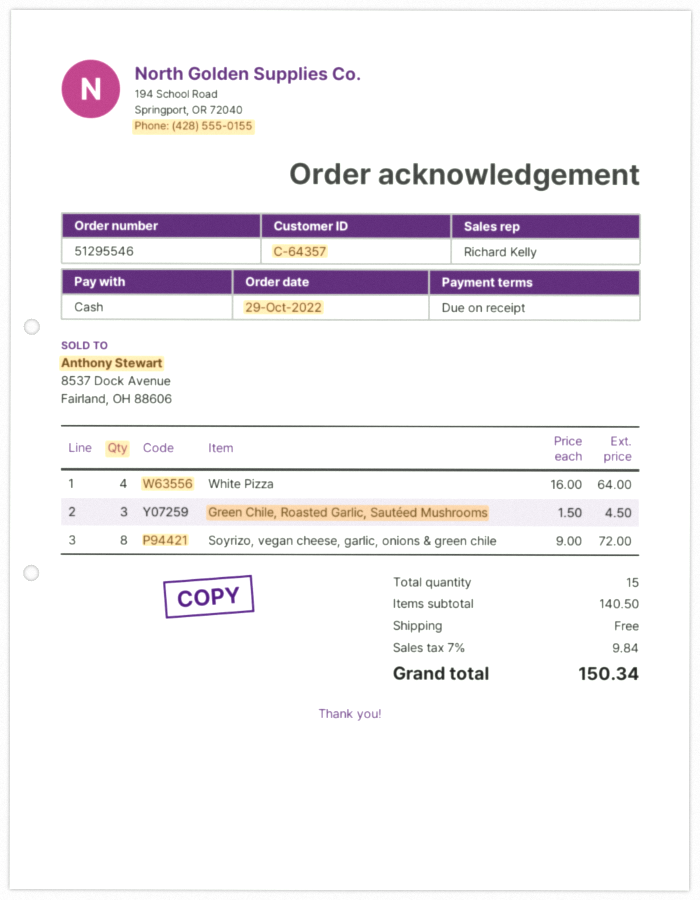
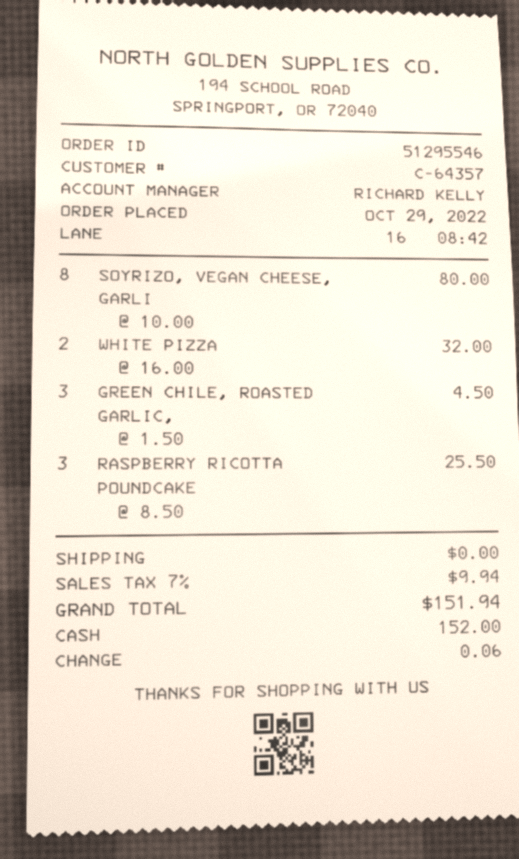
White Pizza: 4 x 16.00 = 64.00 -> 2 x 16.00 = 32.00
Soyrizo, vegan cheese, garlic, onions & green chile: 8 x 9.00 = 72.00 -> 8 x 10.00 = 80.00
RASPBERRY RICOTTA POUNDCAKE: none -> 3 x 8.50 = 25.50
tax: 7% = 9.84 -> 7% = 9.94
total: 150.34 -> 151.94

